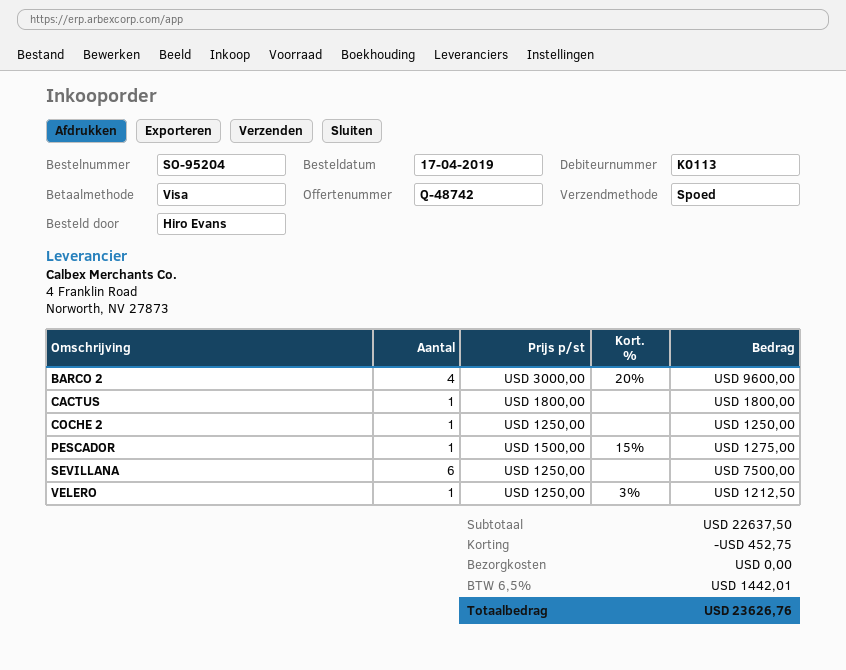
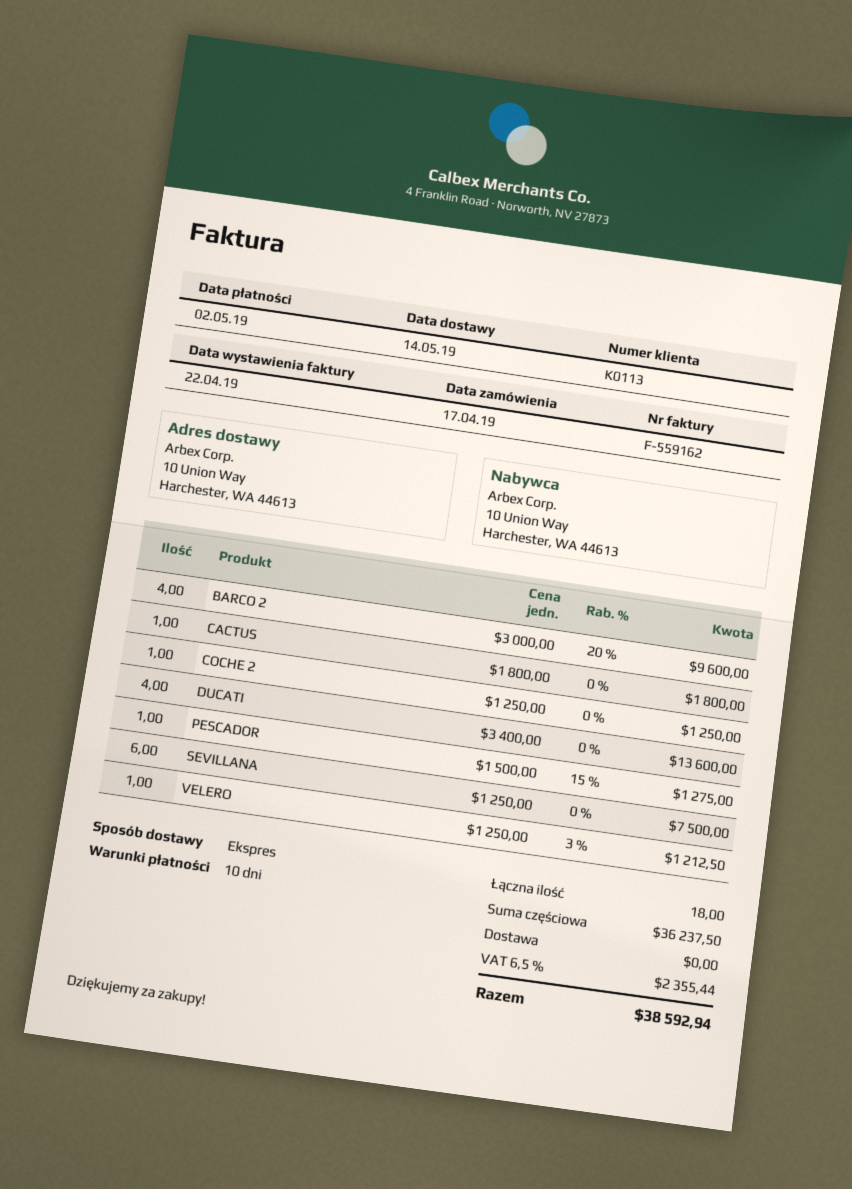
DUCATI: none -> 4 x 3400.00 = 13600.00
subtotal: 22637.50 -> 36237.50
discount: 452.75 -> none
tax: 6.5% = 1442.01 -> 6.5% = 2355.44
total: 23626.76 -> 38592.94

